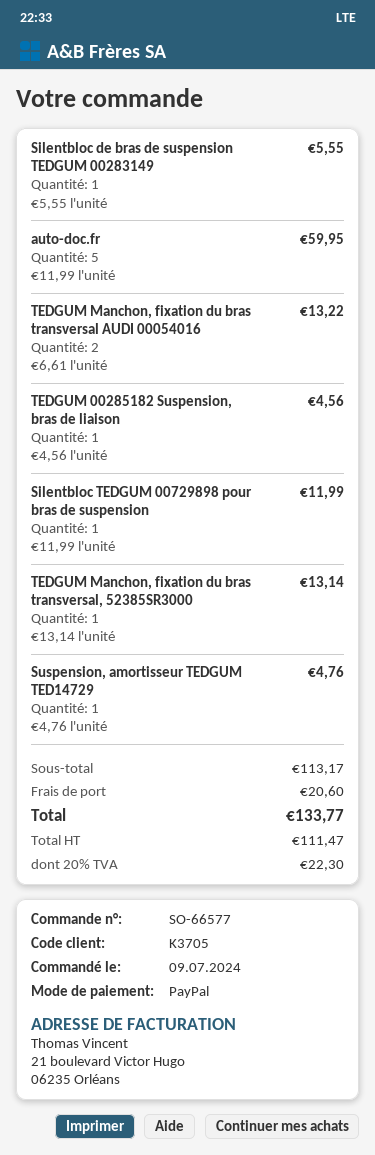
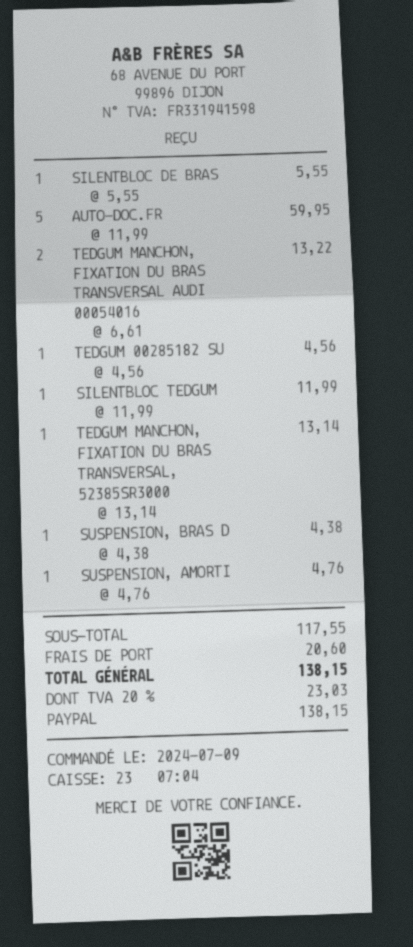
SUSPENSION, BRAS D: none -> 1 x 4.38 = 4.38
subtotal: 113.17 -> 117.55
tax: 20% = 22.30 -> 20% = 23.03
total: 133.77 -> 138.15

